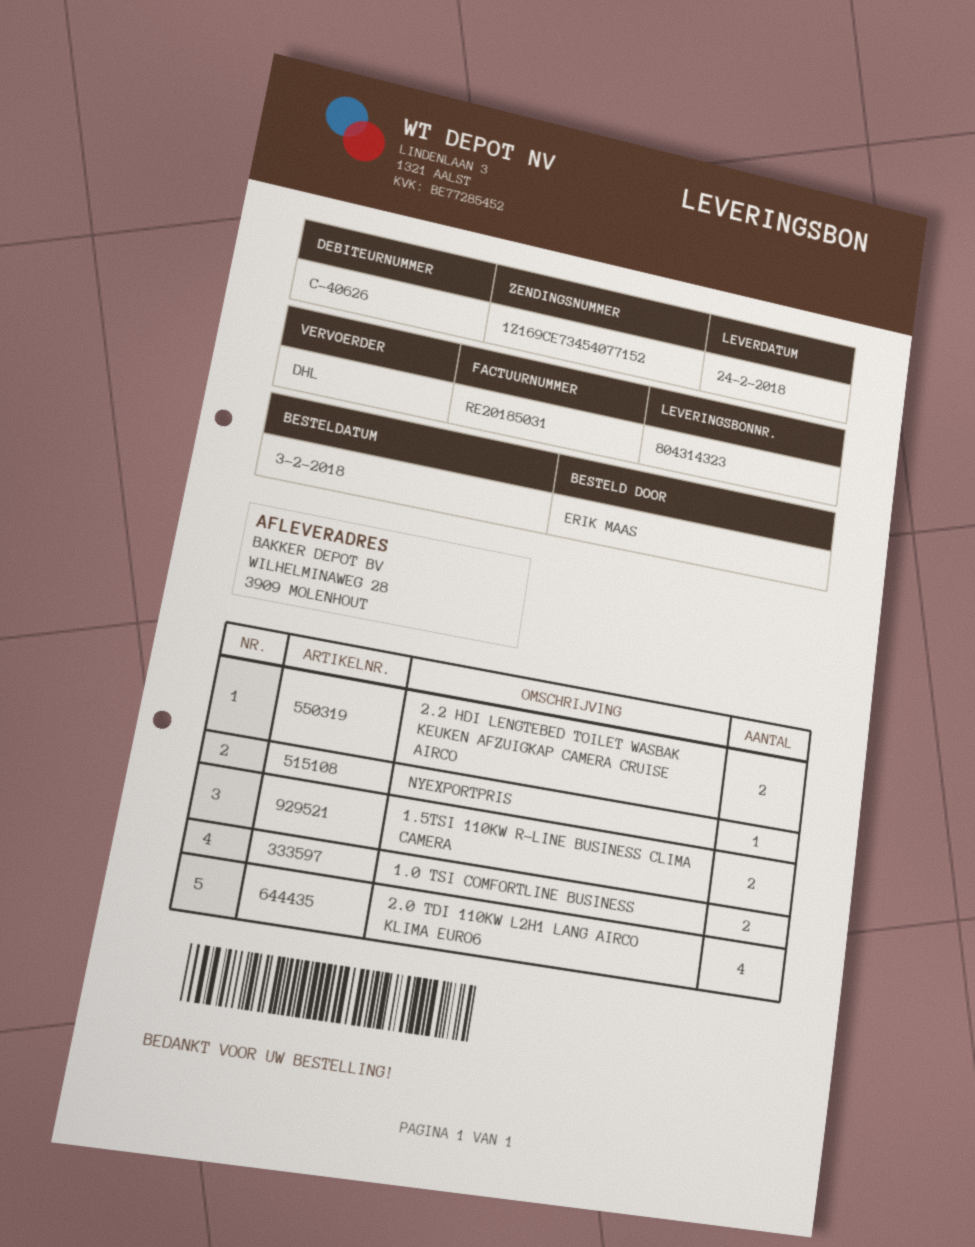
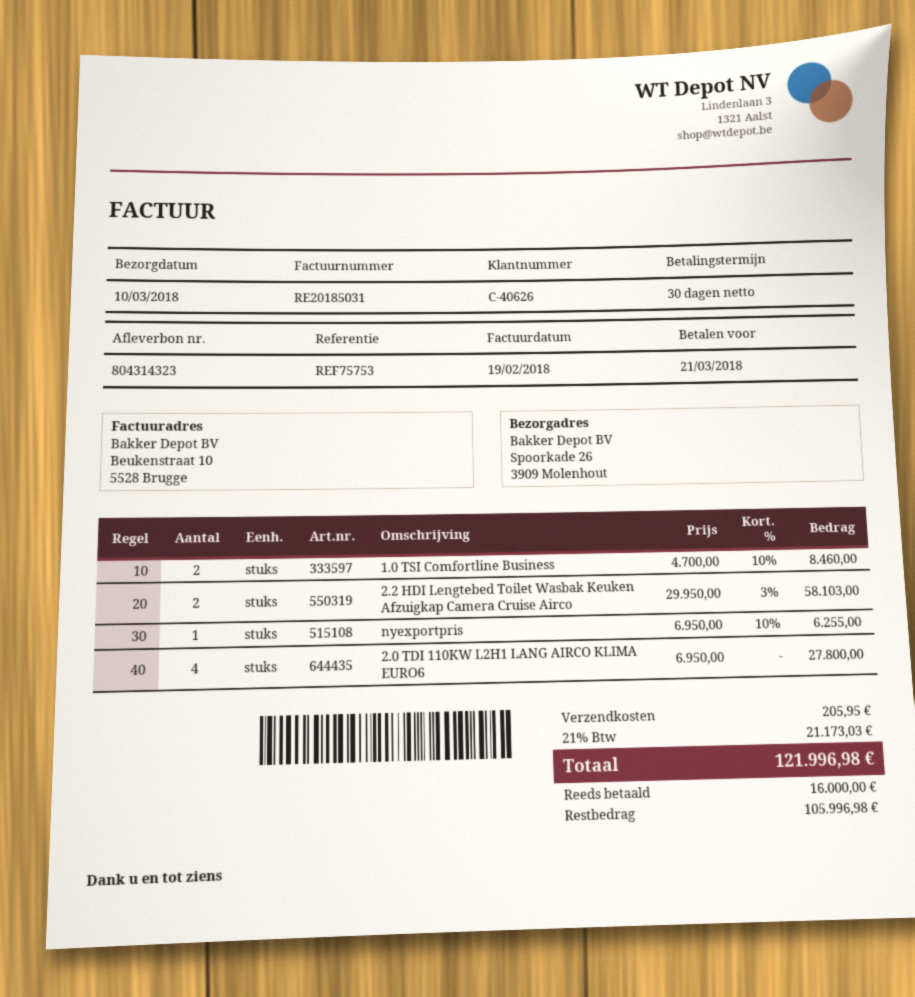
delivery date: 2018-02-24 -> 2018-03-10
ship to: WILHELMINAWEG 28, 3909 MOLENHOUT -> Spoorkade 26, 3909 Molenhout
1.5TSI 110KW R-LINE BUSINESS CLIMA CAMERA: 2 -> none

